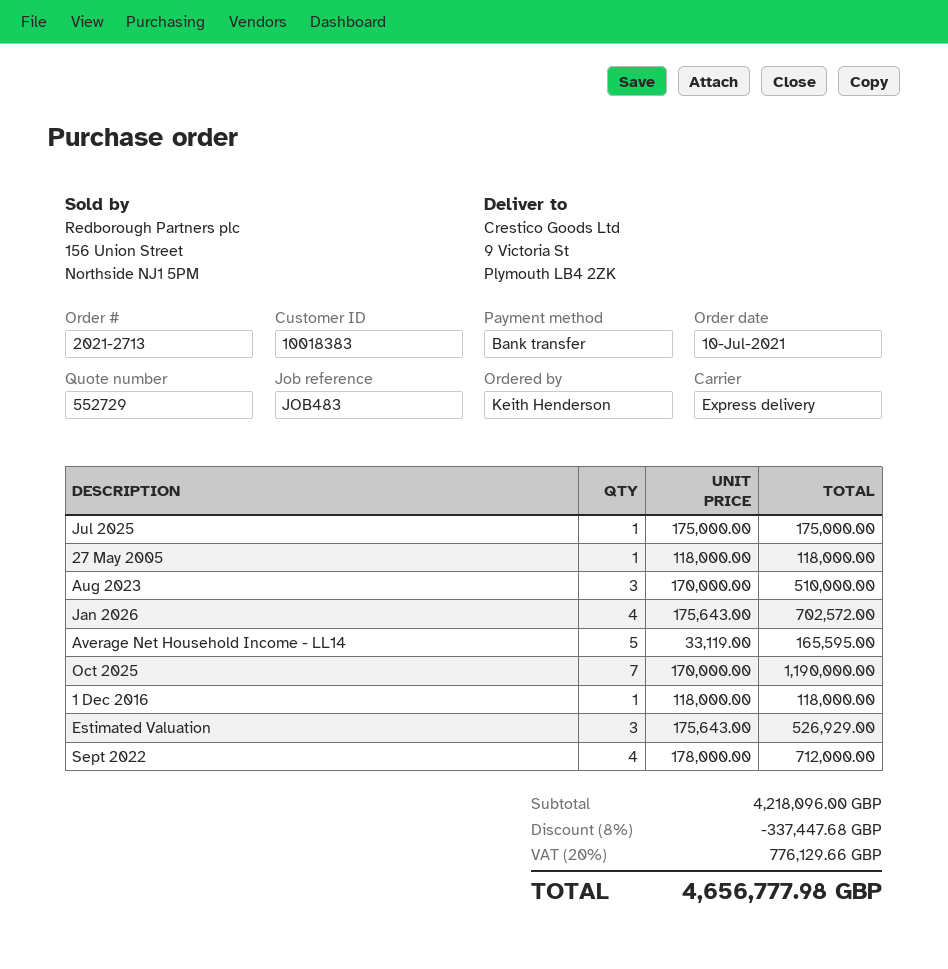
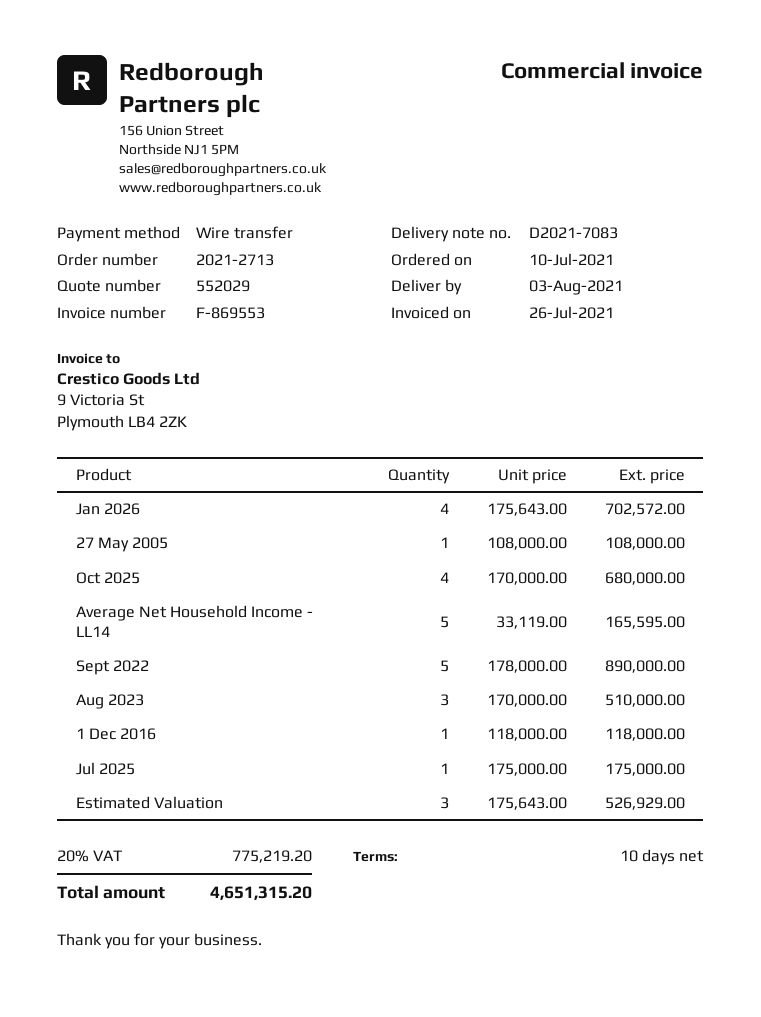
quote number: 552729 -> 552029
27 May 2005: 1 x 118000.00 = 118000.00 -> 1 x 108000.00 = 108000.00
Oct 2025: 7 x 170000.00 = 1190000.00 -> 4 x 170000.00 = 680000.00
Sept 2022: 4 x 178000.00 = 712000.00 -> 5 x 178000.00 = 890000.00
discount: 8% = 337447.68 -> none
tax: 20% = 776129.66 -> 20% = 775219.20
total: 4656777.98 -> 4651315.20

